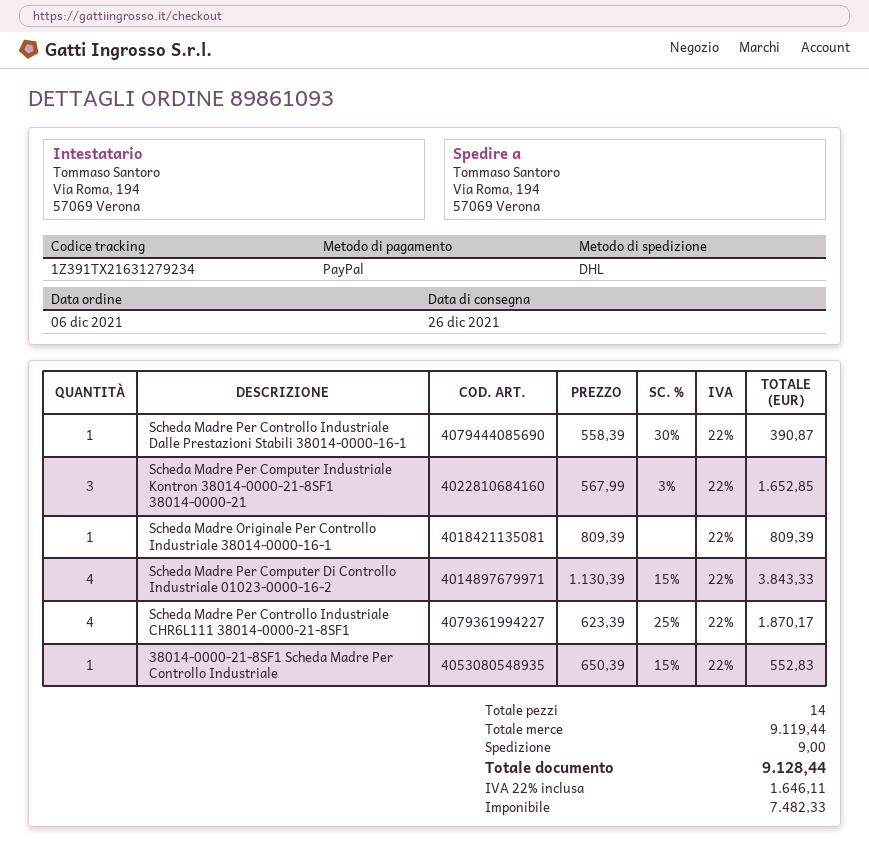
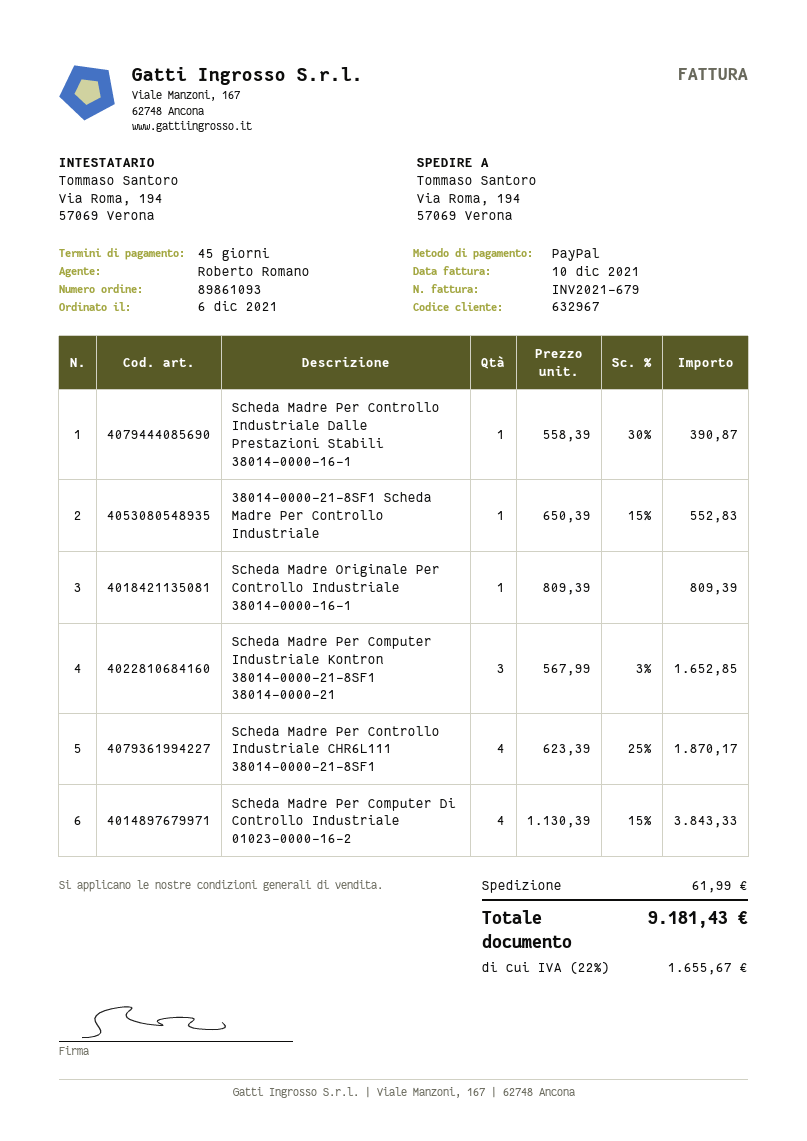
shipping: 9.00 -> 61.99
tax: 22% = 1646.11 -> 22% = 1655.67
total: 9128.44 -> 9181.43

